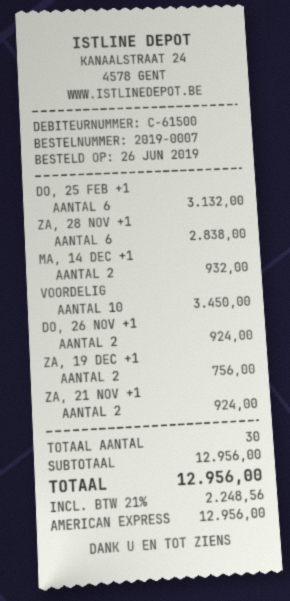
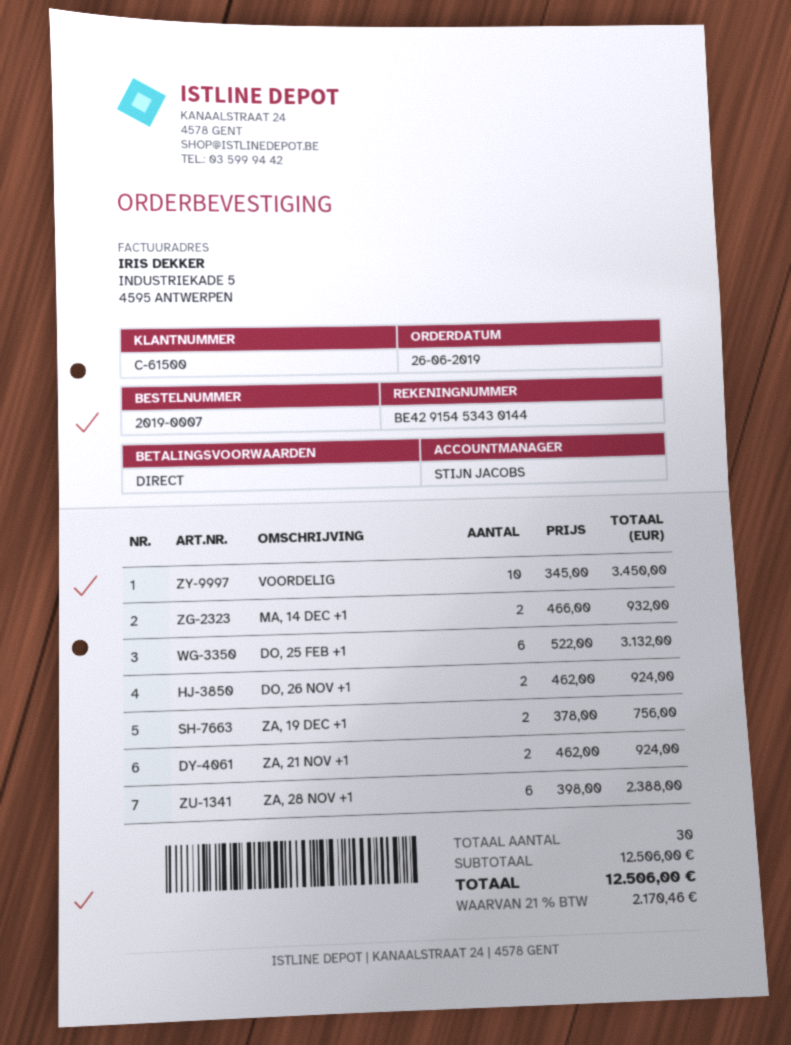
ZA, 28 NOV +1: 6 for 2838.00 -> 6 for 2388.00
subtotal: 12956.00 -> 12506.00
tax: 21% = 2248.56 -> 21% = 2170.46
total: 12956.00 -> 12506.00

